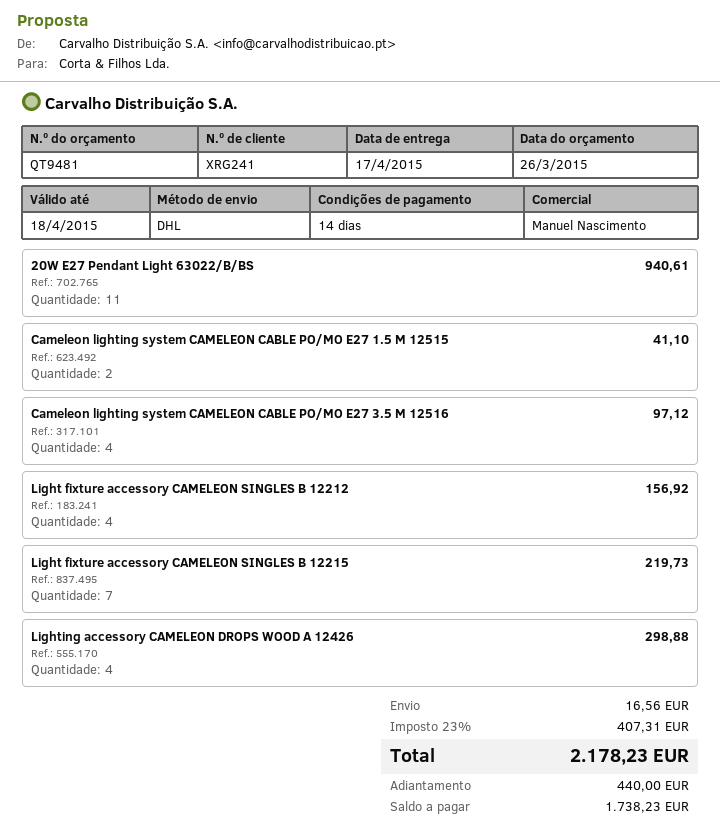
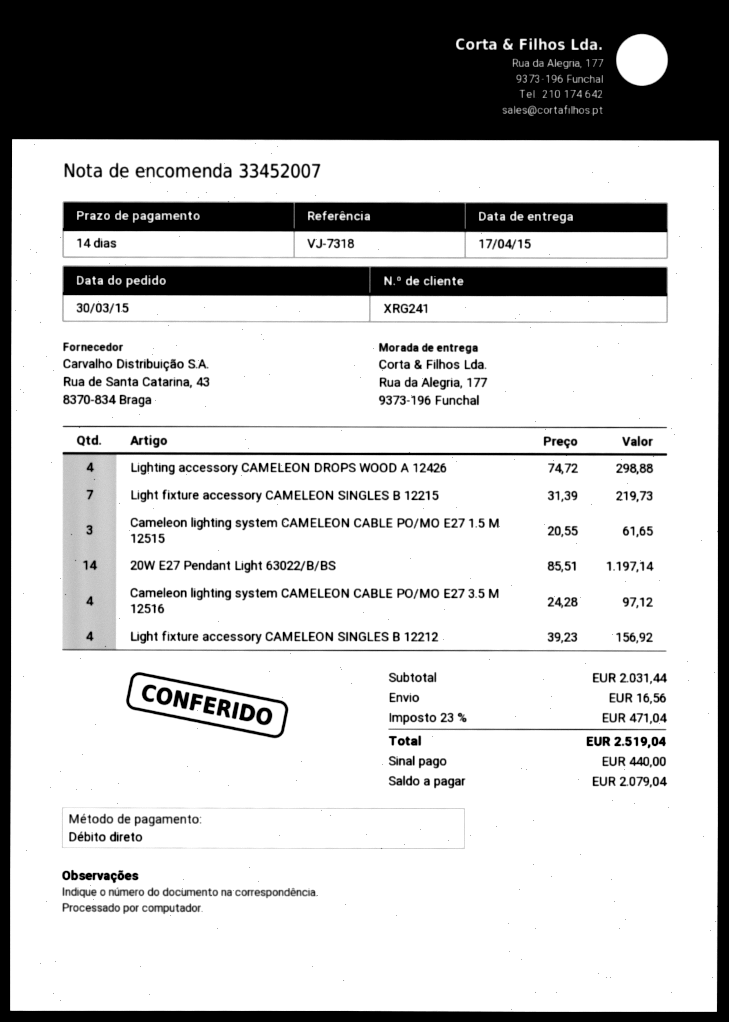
20W E27 Pendant Light 63022/B/BS: 11 for 940.61 -> 14 for 1197.14
Cameleon lighting system CAMELEON CABLE PO/MO E27 1.5 M 12515: 2 for 41.10 -> 3 for 61.65
tax: 23% = 407.31 -> 23% = 471.04
total: 2178.23 -> 2519.04
balance: 1738.23 -> 2079.04

